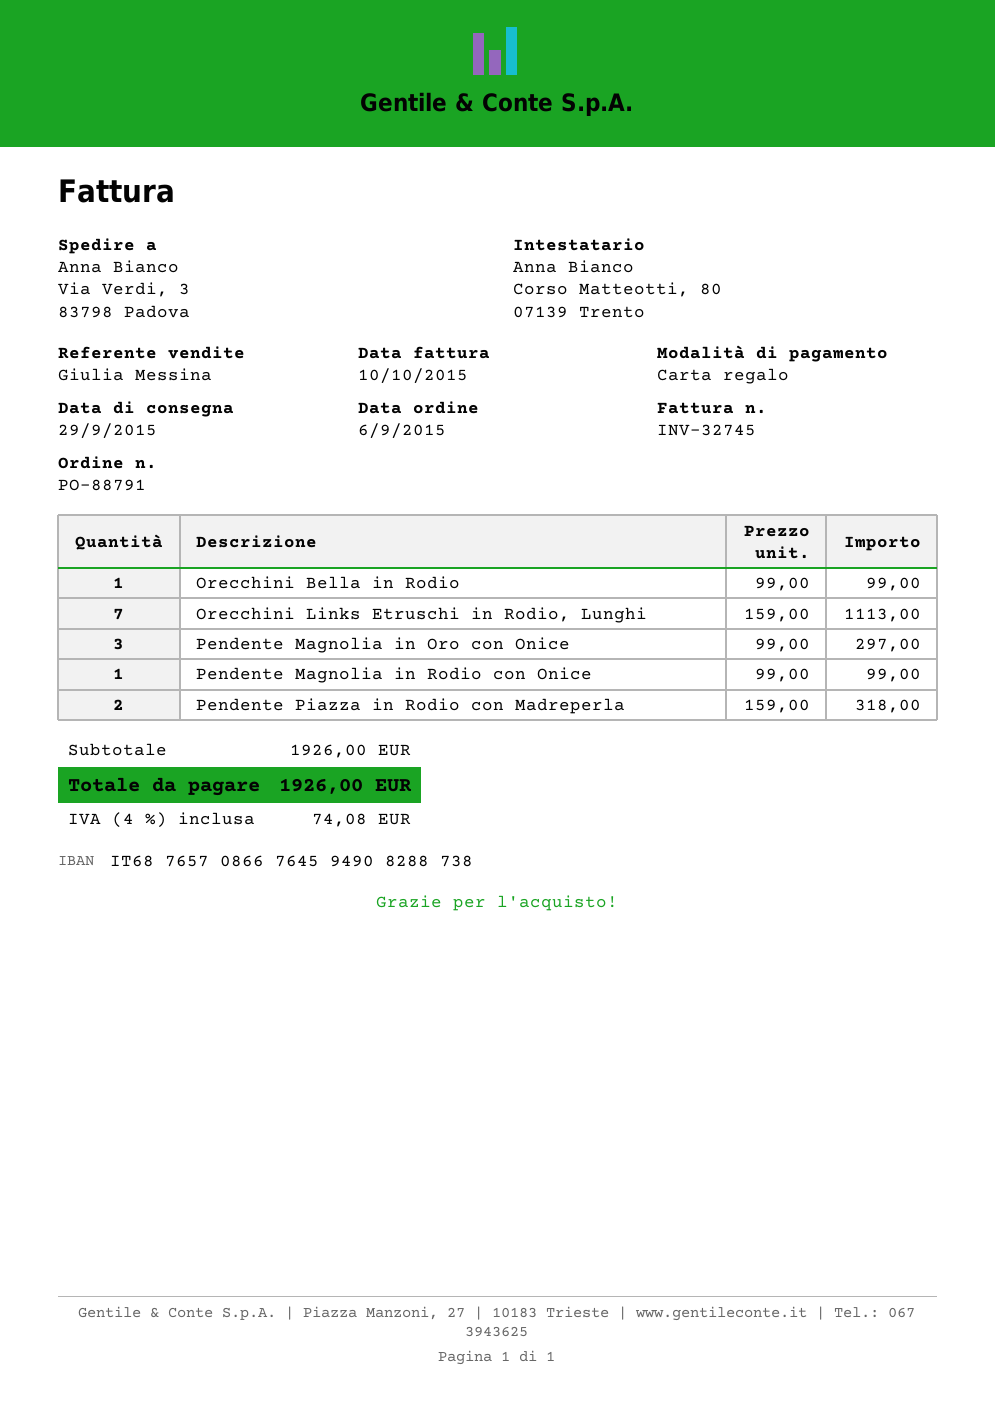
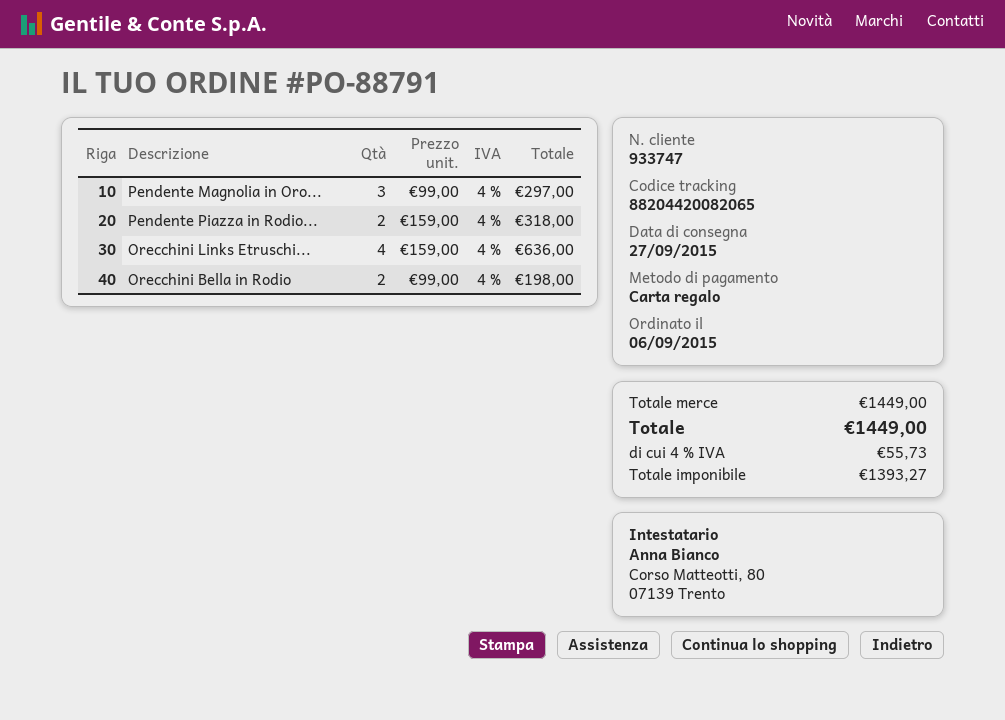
delivery date: 2015-09-29 -> 2015-09-27
Orecchini Bella in Rodio: 1 x 99.00 = 99.00 -> 2 x 99.00 = 198.00
Orecchini Links Etruschi in Rodio, Lunghi: 7 x 159.00 = 1113.00 -> 4 x 159.00 = 636.00
Pendente Magnolia in Rodio con Onice: 1 x 99.00 = 99.00 -> none
subtotal: 1926.00 -> 1449.00
tax: 4% = 74.08 -> 4% = 55.73
total: 1926.00 -> 1449.00

